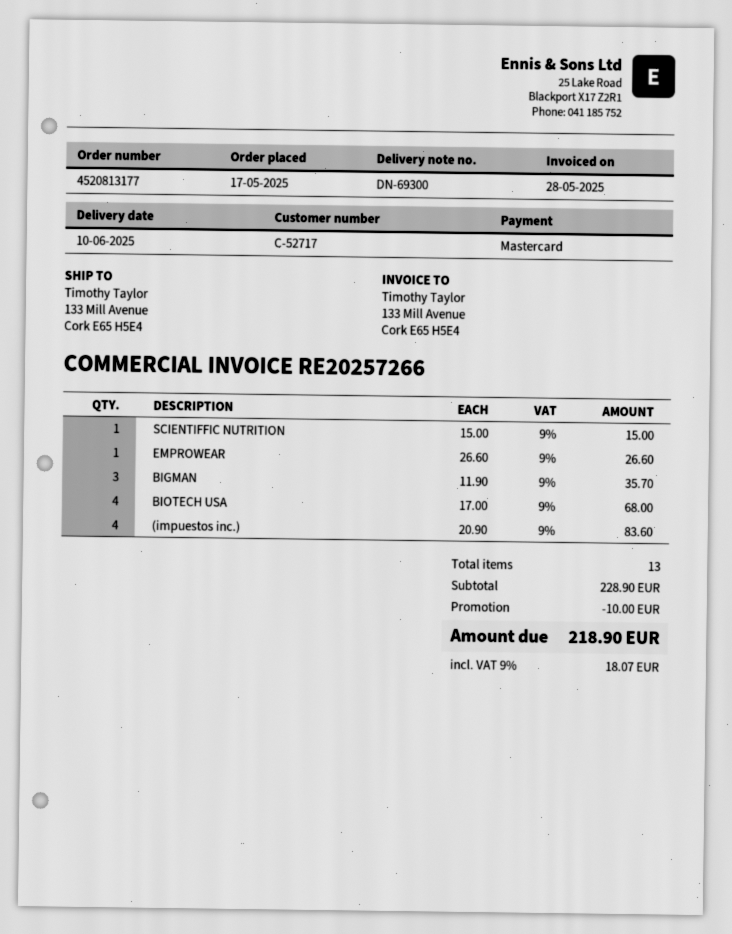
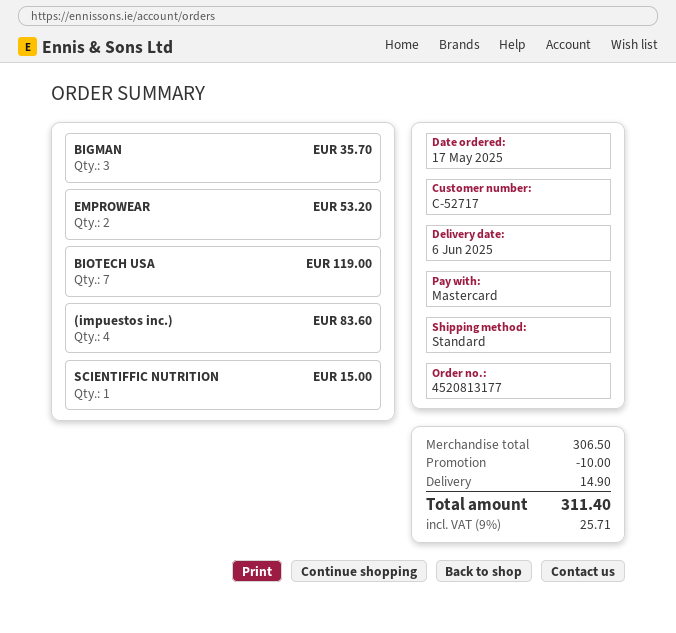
delivery date: 2025-06-10 -> 2025-06-06
EMPROWEAR: 1 for 26.60 -> 2 for 53.20
BIOTECH USA: 4 for 68.00 -> 7 for 119.00
subtotal: 228.90 -> 306.50
shipping: none -> 14.90
tax: 9% = 18.07 -> 9% = 25.71
total: 218.90 -> 311.40

